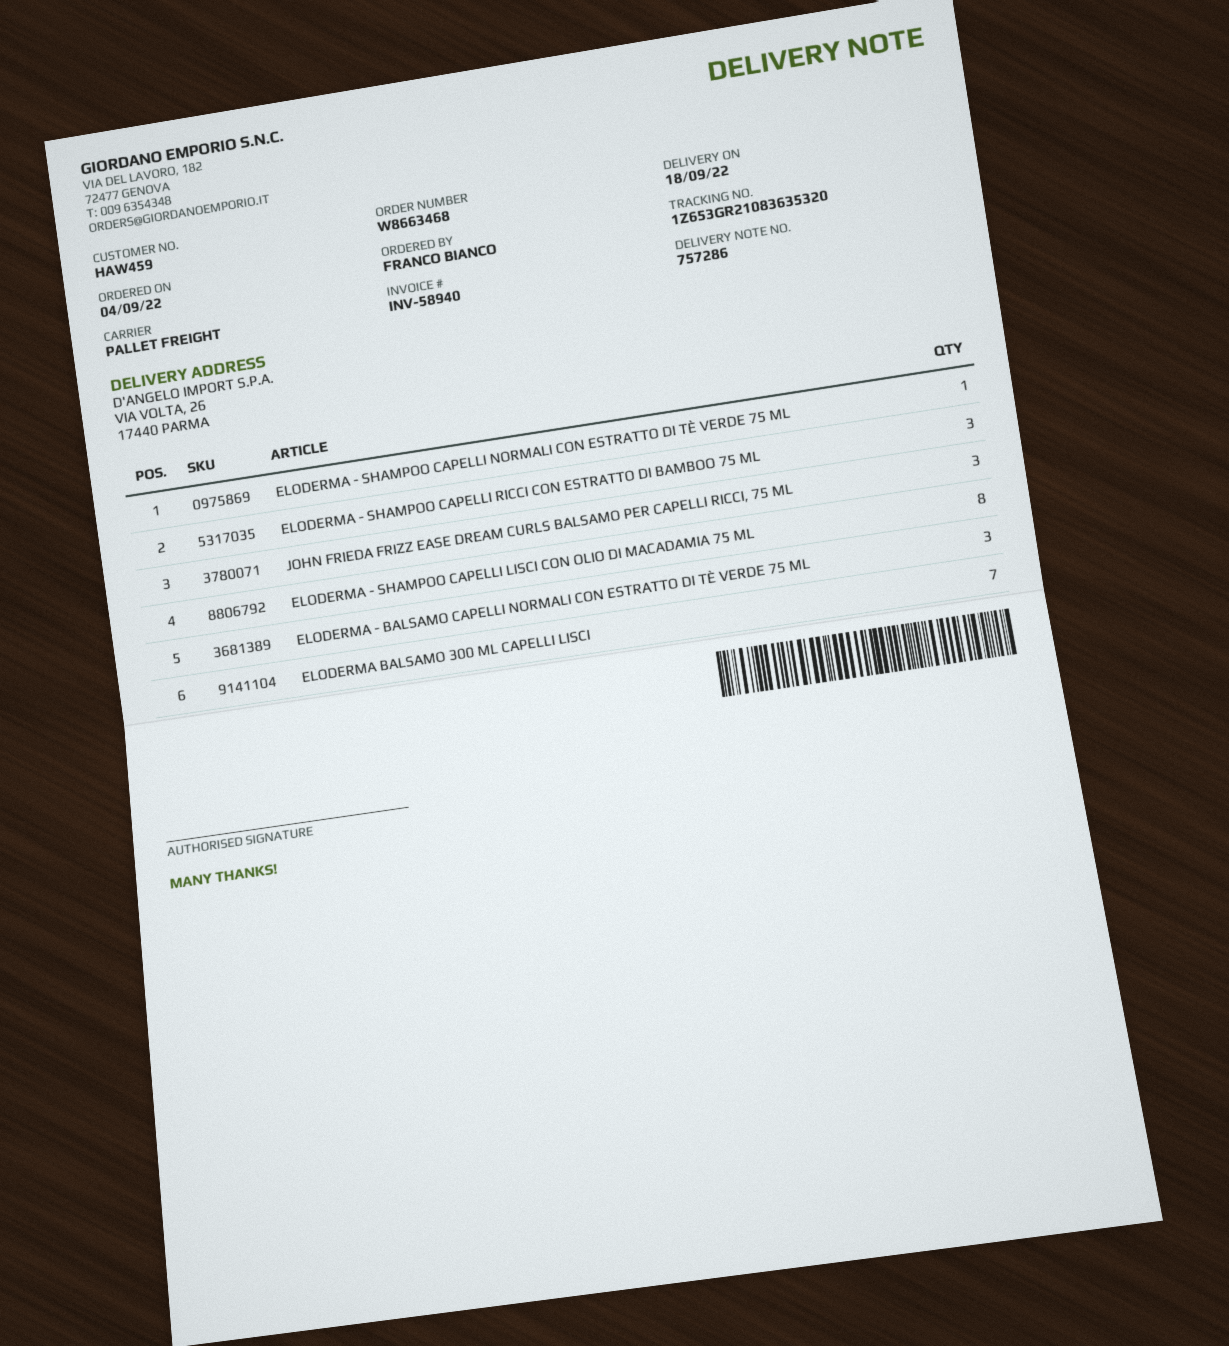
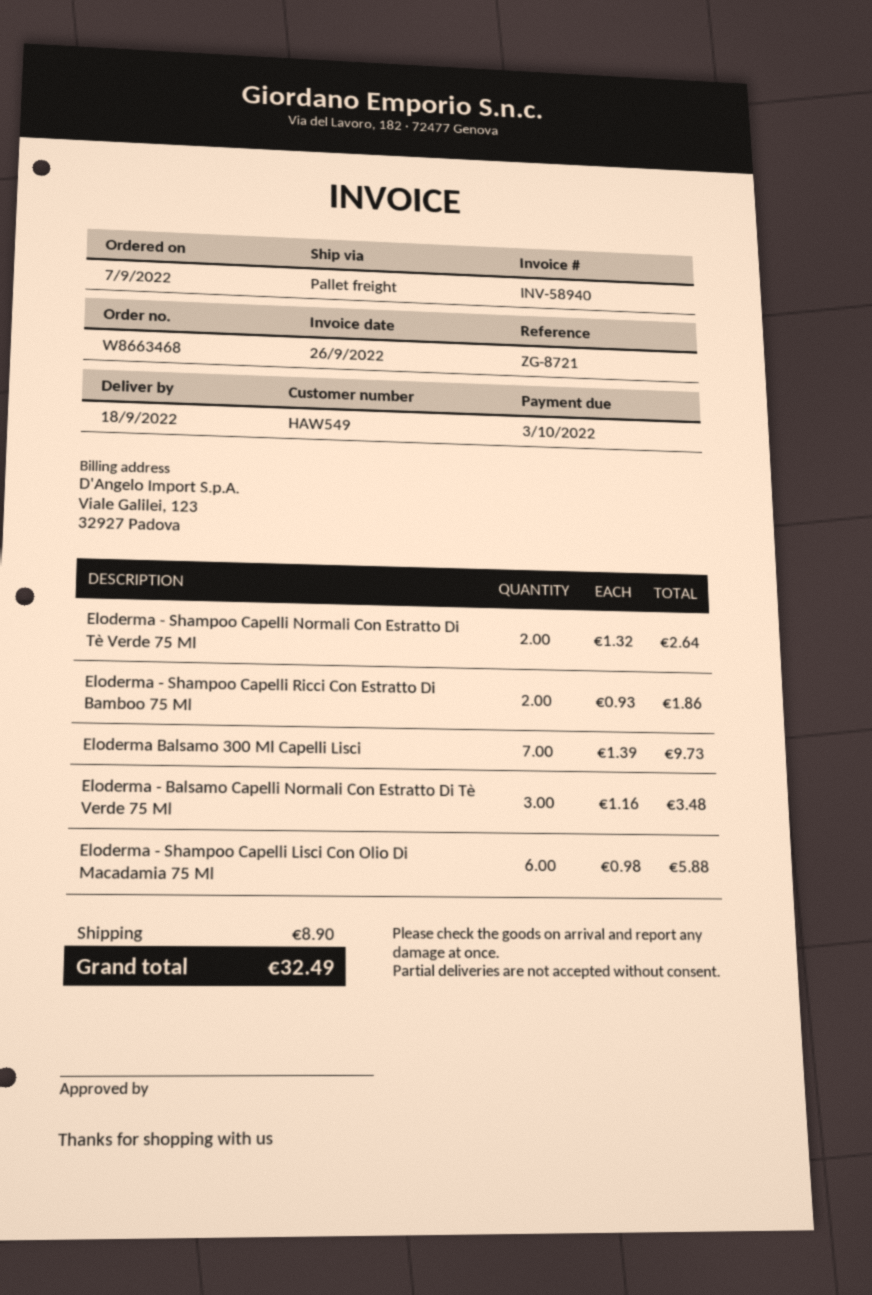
order date: 2022-09-04 -> 2022-09-07
customer number: HAW459 -> HAW549
ELODERMA - SHAMPOO CAPELLI NORMALI CON ESTRATTO DI TÈ VERDE 75 ML: 1 -> 2
ELODERMA - SHAMPOO CAPELLI RICCI CON ESTRATTO DI BAMBOO 75 ML: 3 -> 2
JOHN FRIEDA FRIZZ EASE DREAM CURLS BALSAMO PER CAPELLI RICCI, 75 ML: 3 -> none
ELODERMA - SHAMPOO CAPELLI LISCI CON OLIO DI MACADAMIA 75 ML: 8 -> 6

